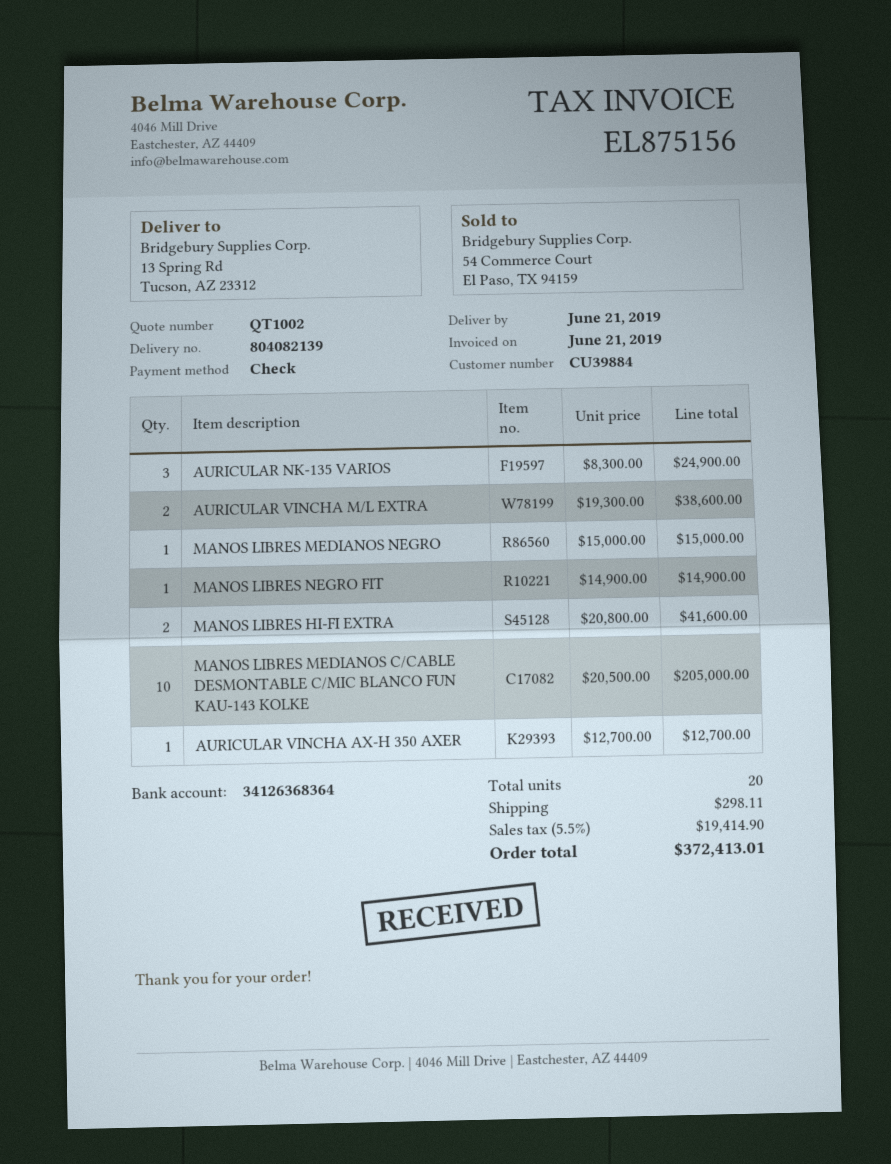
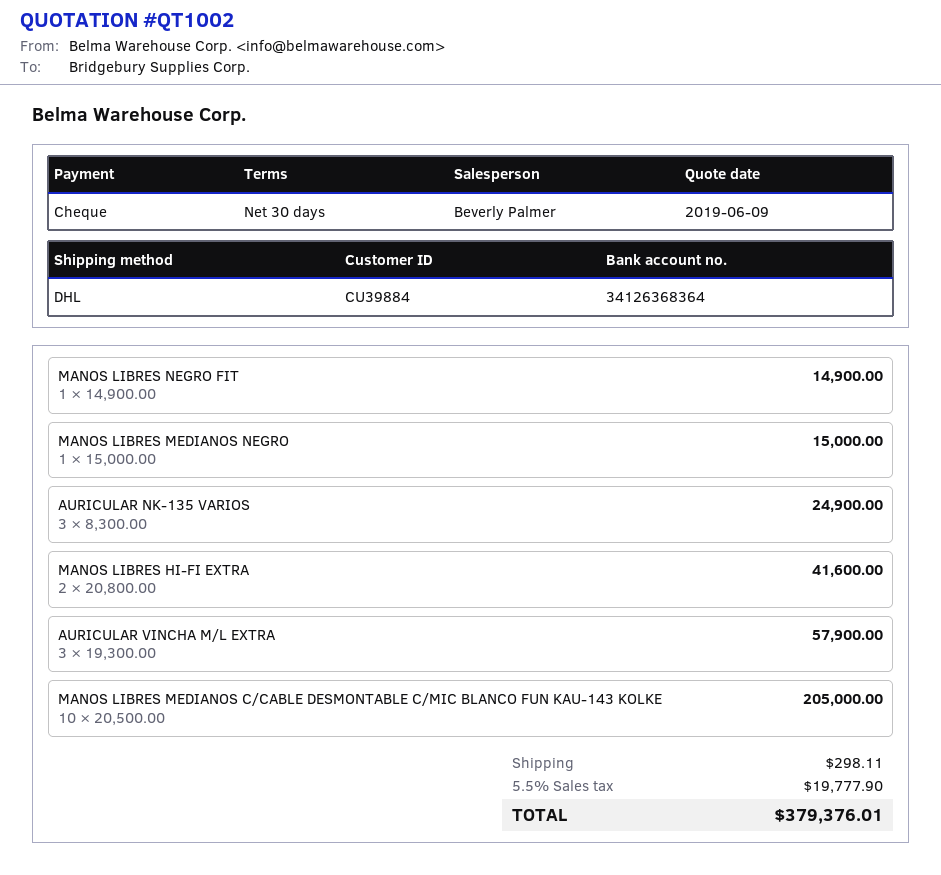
AURICULAR VINCHA M/L EXTRA: 2 x 19300.00 = 38600.00 -> 3 x 19300.00 = 57900.00
AURICULAR VINCHA AX-H 350 AXER: 1 x 12700.00 = 12700.00 -> none
tax: 5.5% = 19414.90 -> 5.5% = 19777.90
total: 372413.01 -> 379376.01

